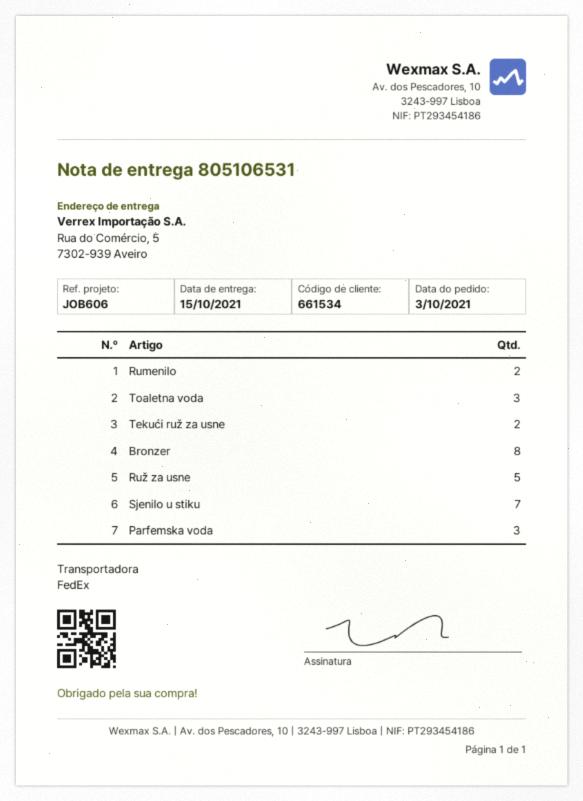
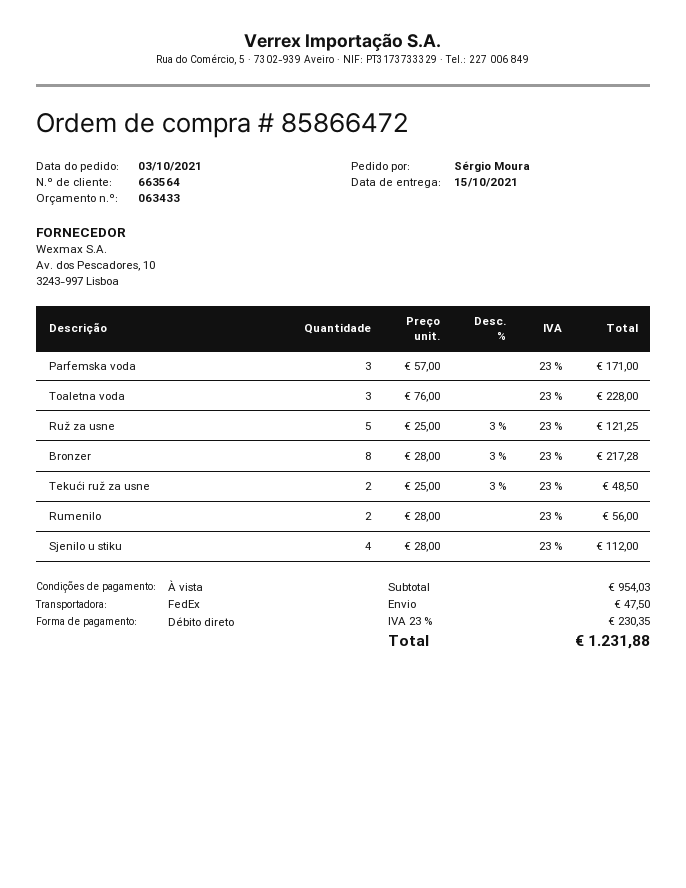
customer number: 661534 -> 663564
Sjenilo u stiku: 7 -> 4

